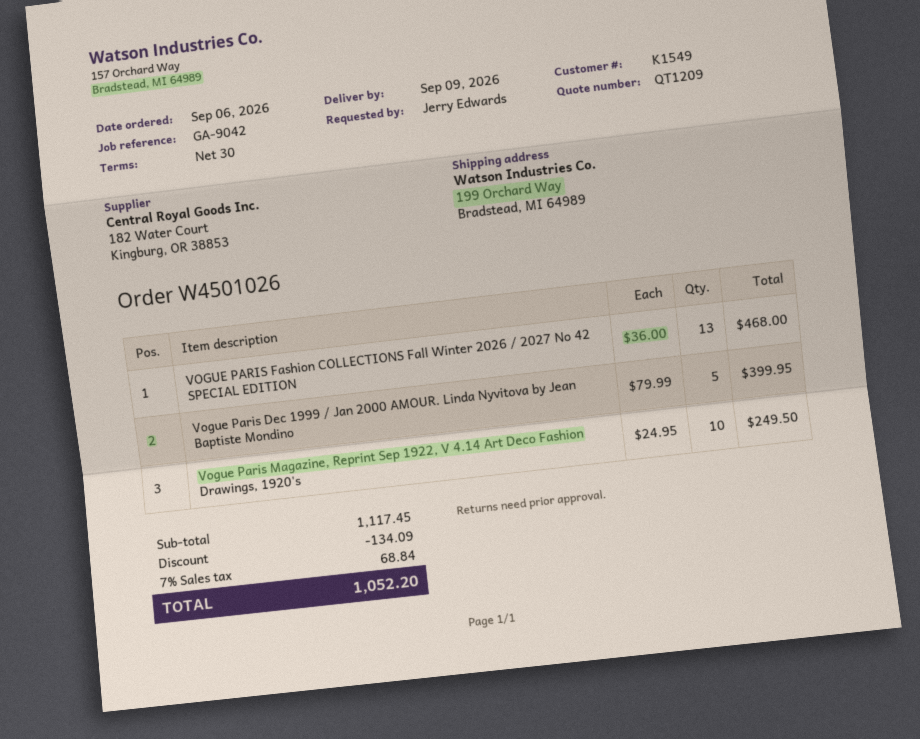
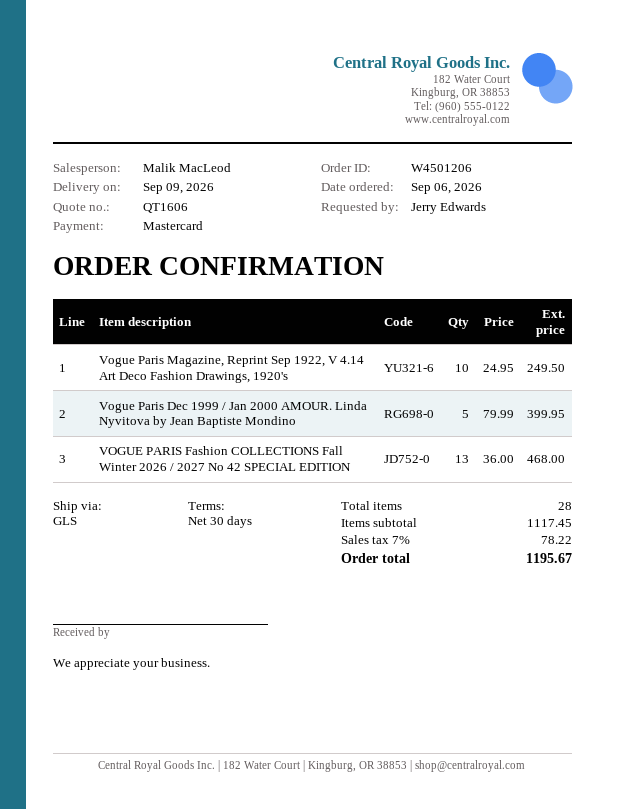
quote number: QT1209 -> QT1606
order number: W4501026 -> W4501206
discount: 134.09 -> none
tax: 7% = 68.84 -> 7% = 78.22
total: 1052.20 -> 1195.67

